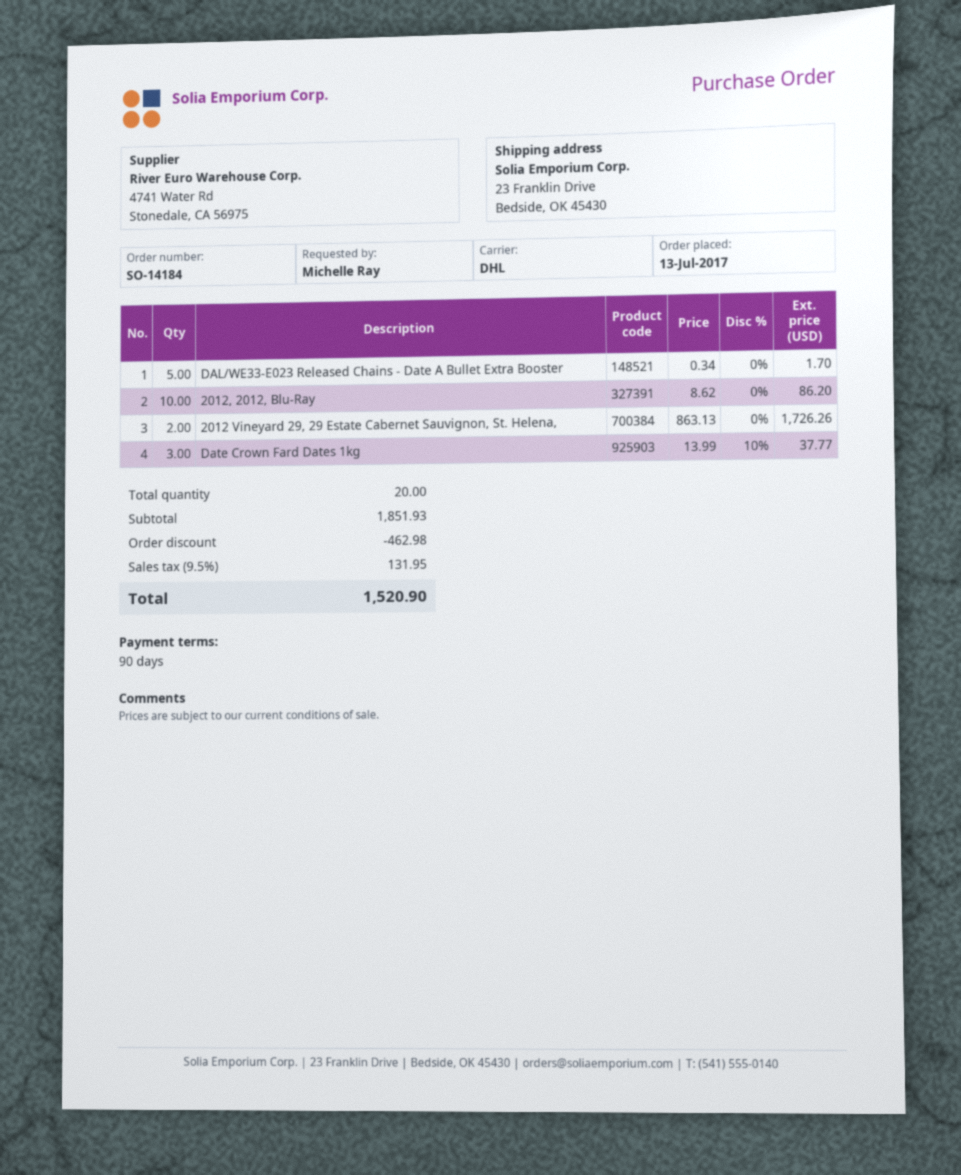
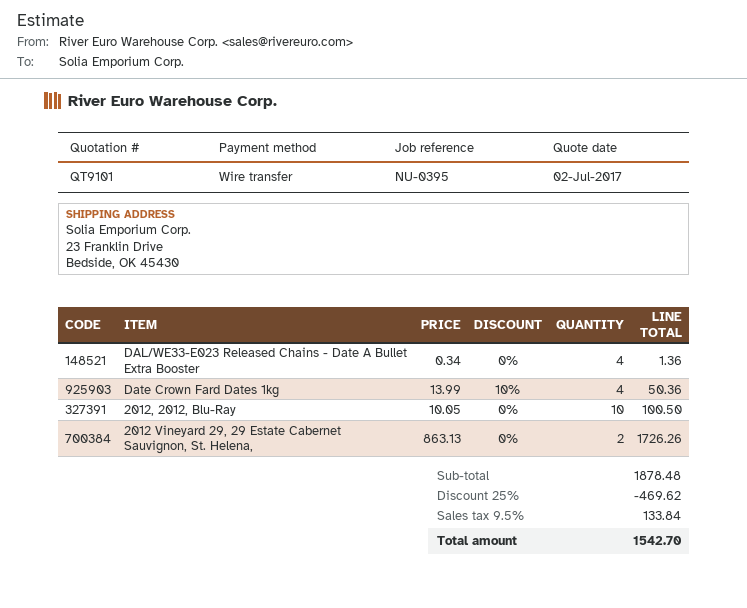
DAL/WE33-E023 Released Chains - Date A Bullet Extra Booster: 5 x 0.34 = 1.70 -> 4 x 0.34 = 1.36
2012, 2012, Blu-Ray: 10 x 8.62 = 86.20 -> 10 x 10.05 = 100.50
Date Crown Fard Dates 1kg: 3 x 13.99 - 10% = 37.77 -> 4 x 13.99 - 10% = 50.36
subtotal: 1851.93 -> 1878.48
discount: 462.98 -> 469.62
tax: 9.5% = 131.95 -> 9.5% = 133.84
total: 1520.90 -> 1542.70

